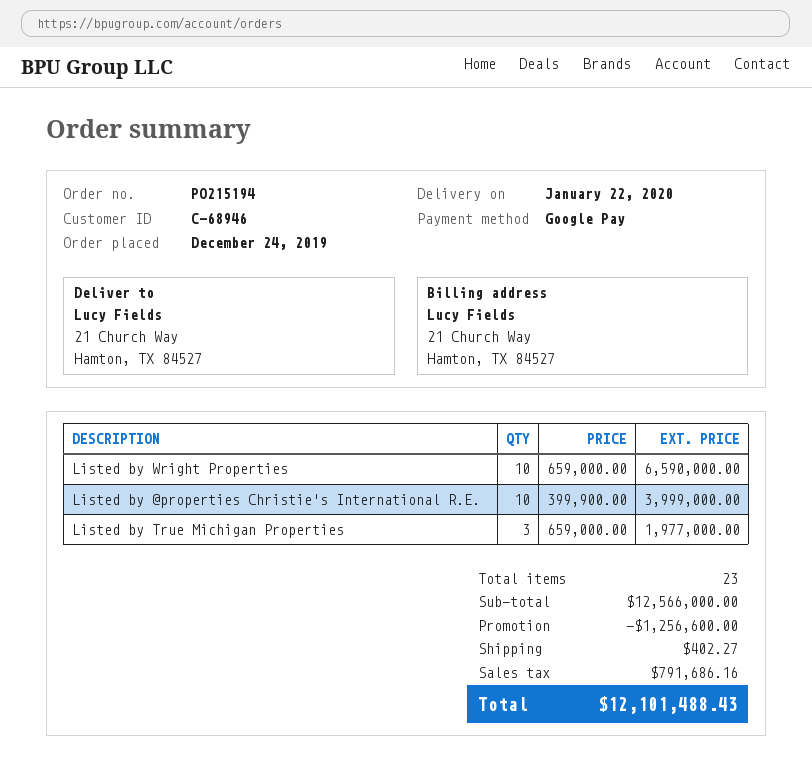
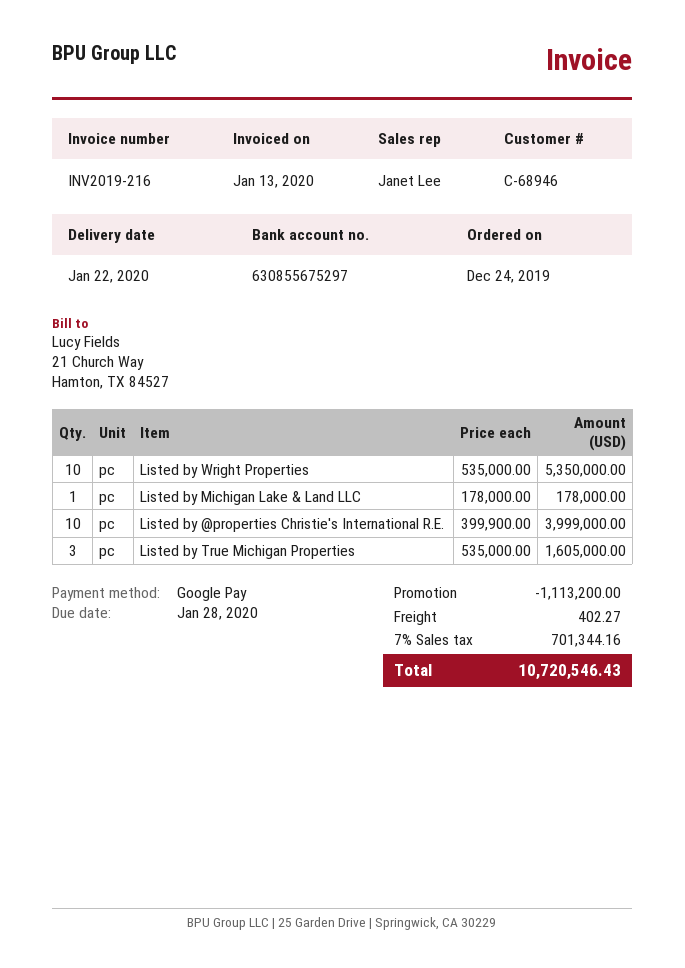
Listed by Wright Properties: 10 x 659000.00 = 6590000.00 -> 10 x 535000.00 = 5350000.00
Listed by True Michigan Properties: 3 x 659000.00 = 1977000.00 -> 3 x 535000.00 = 1605000.00
Listed by Michigan Lake & Land LLC: none -> 1 x 178000.00 = 178000.00
discount: 1256600.00 -> 1113200.00
tax: 791686.16 -> 701344.16
total: 12101488.43 -> 10720546.43

